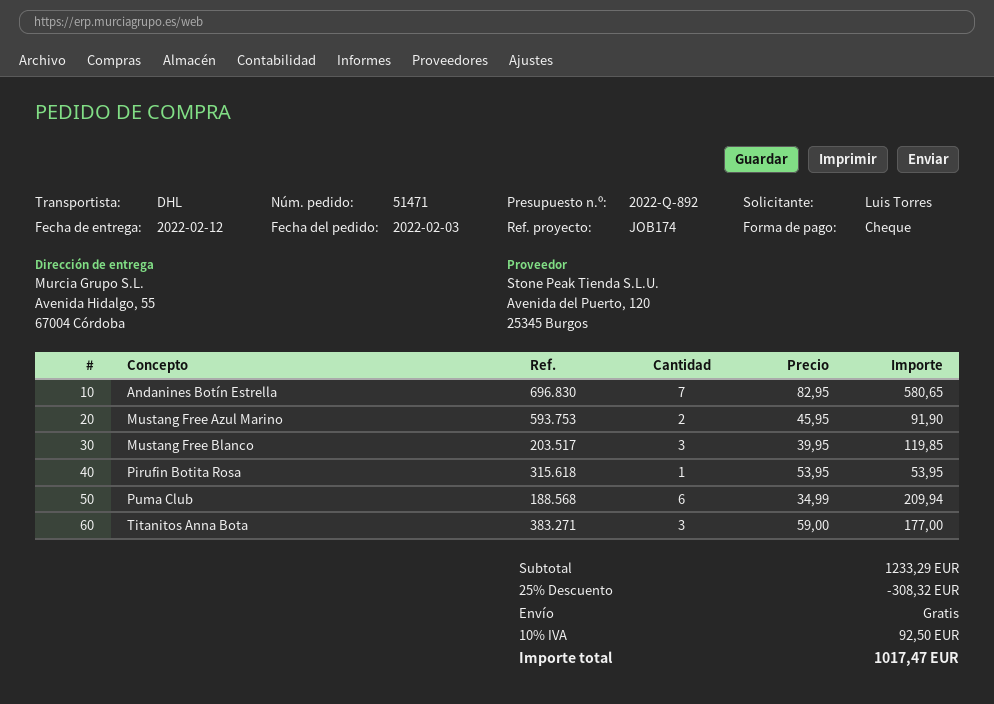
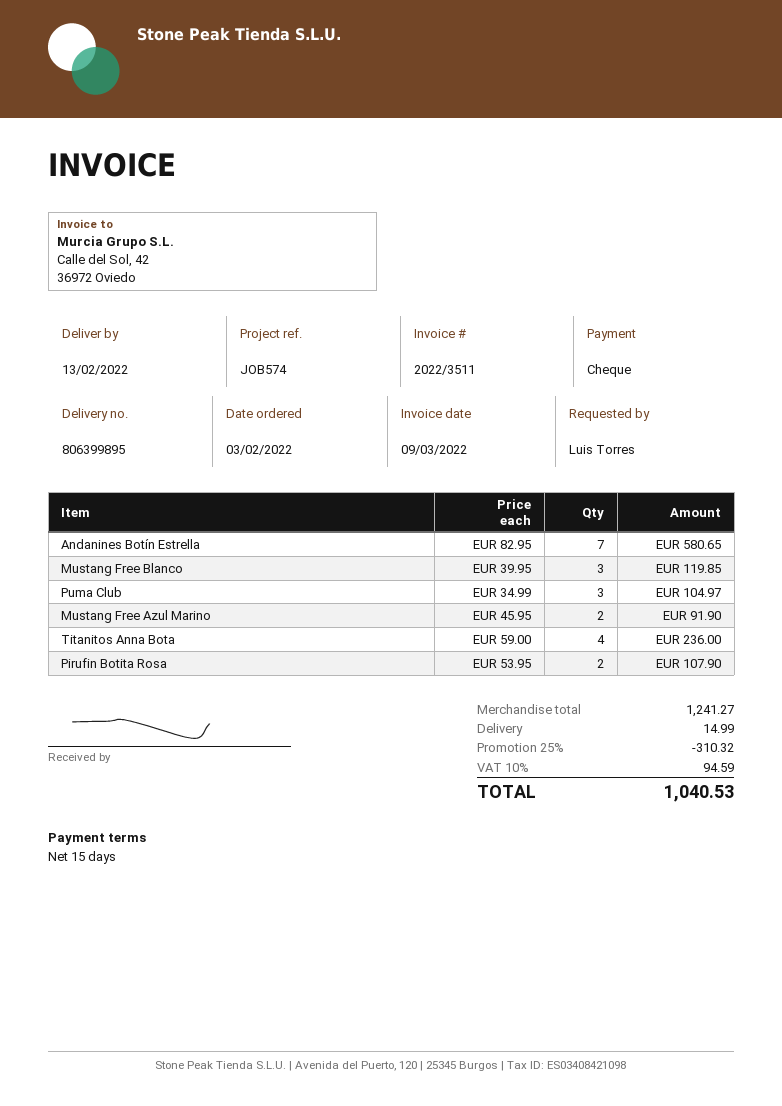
delivery date: 2022-02-12 -> 2022-02-13
reference: JOB174 -> JOB574
Pirufin Botita Rosa: 1 x 53.95 = 53.95 -> 2 x 53.95 = 107.90
Puma Club: 6 x 34.99 = 209.94 -> 3 x 34.99 = 104.97
Titanitos Anna Bota: 3 x 59.00 = 177.00 -> 4 x 59.00 = 236.00
subtotal: 1233.29 -> 1241.27
discount: 25% = 308.32 -> 25% = 310.32
shipping: 0.00 -> 14.99
tax: 10% = 92.50 -> 10% = 94.59
total: 1017.47 -> 1040.53

